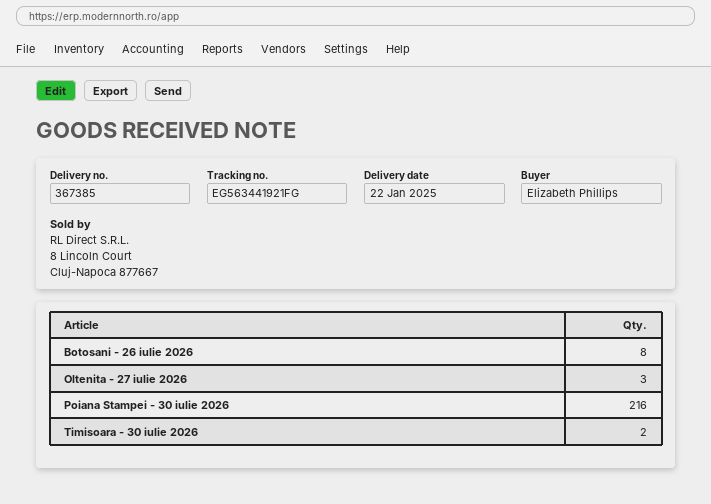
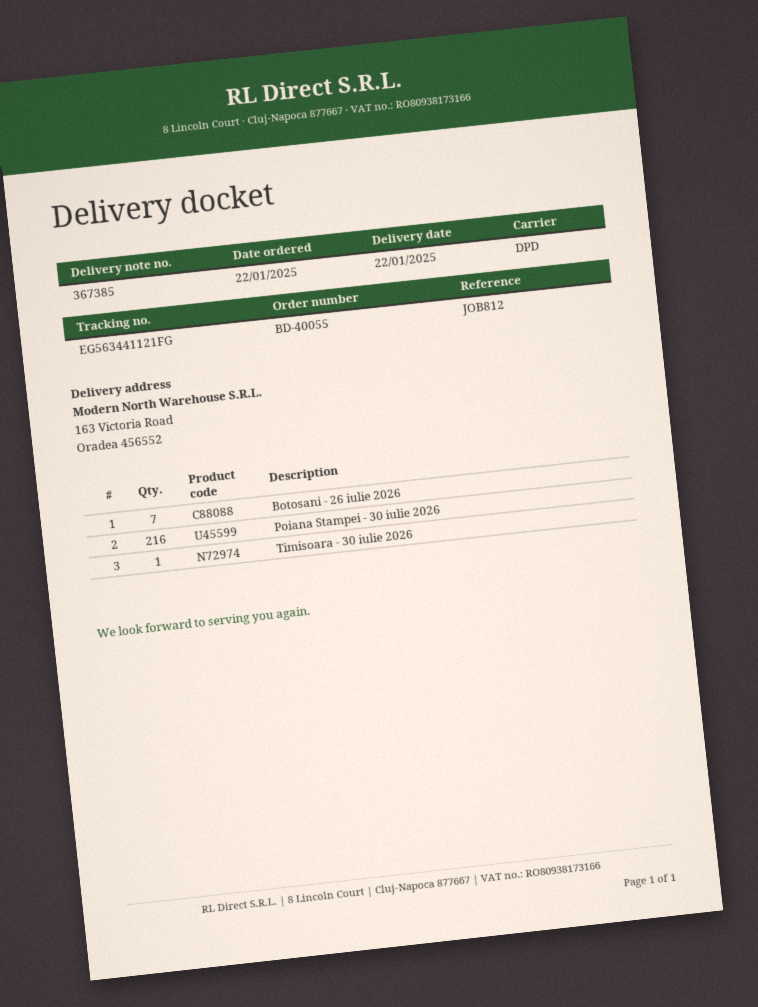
tracking number: EG563441921FG -> EG563441121FG
Botosani - 26 iulie 2026: 8 -> 7
Oltenita - 27 iulie 2026: 3 -> none
Timisoara - 30 iulie 2026: 2 -> 1

